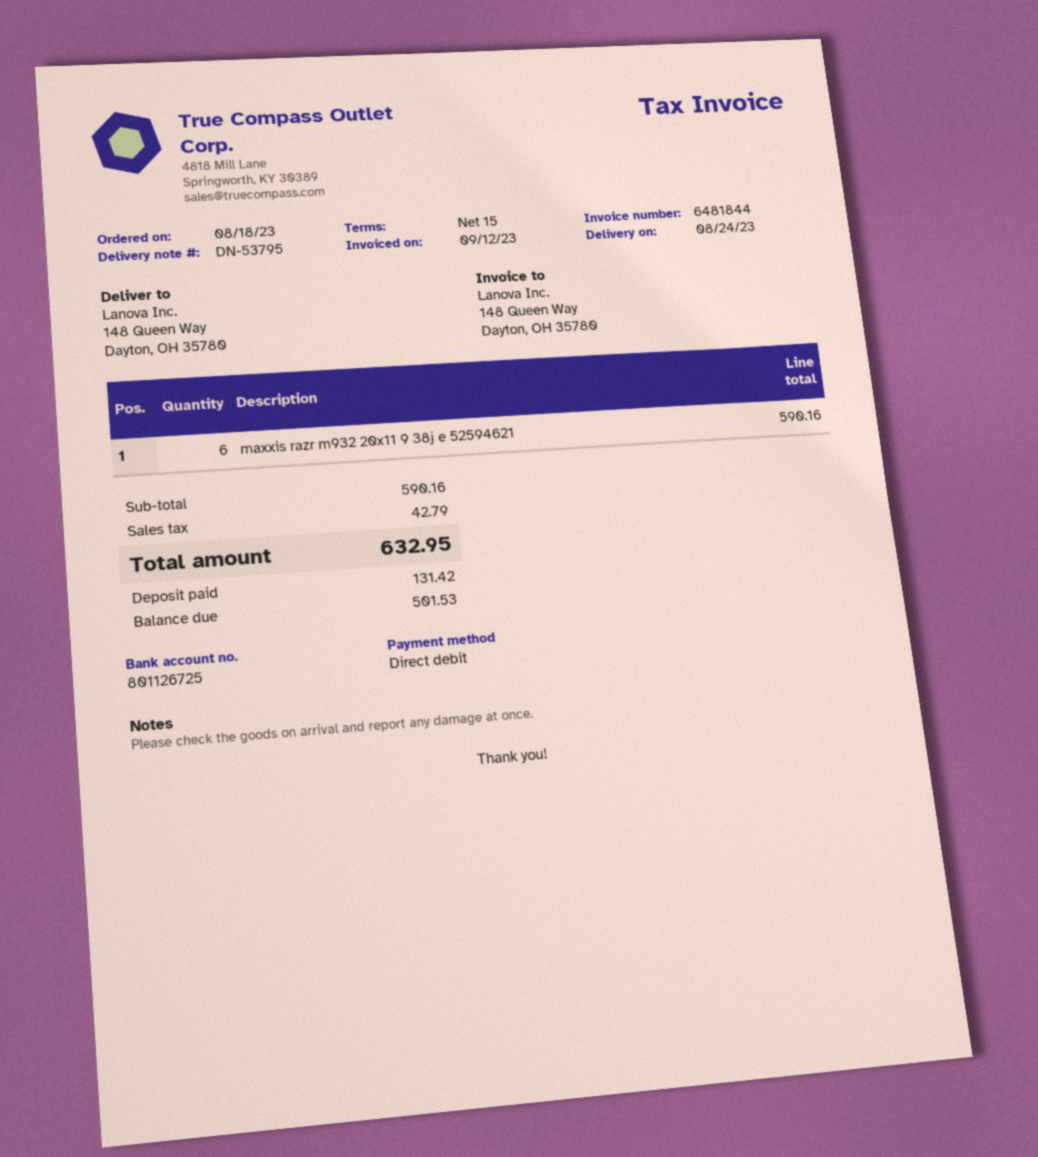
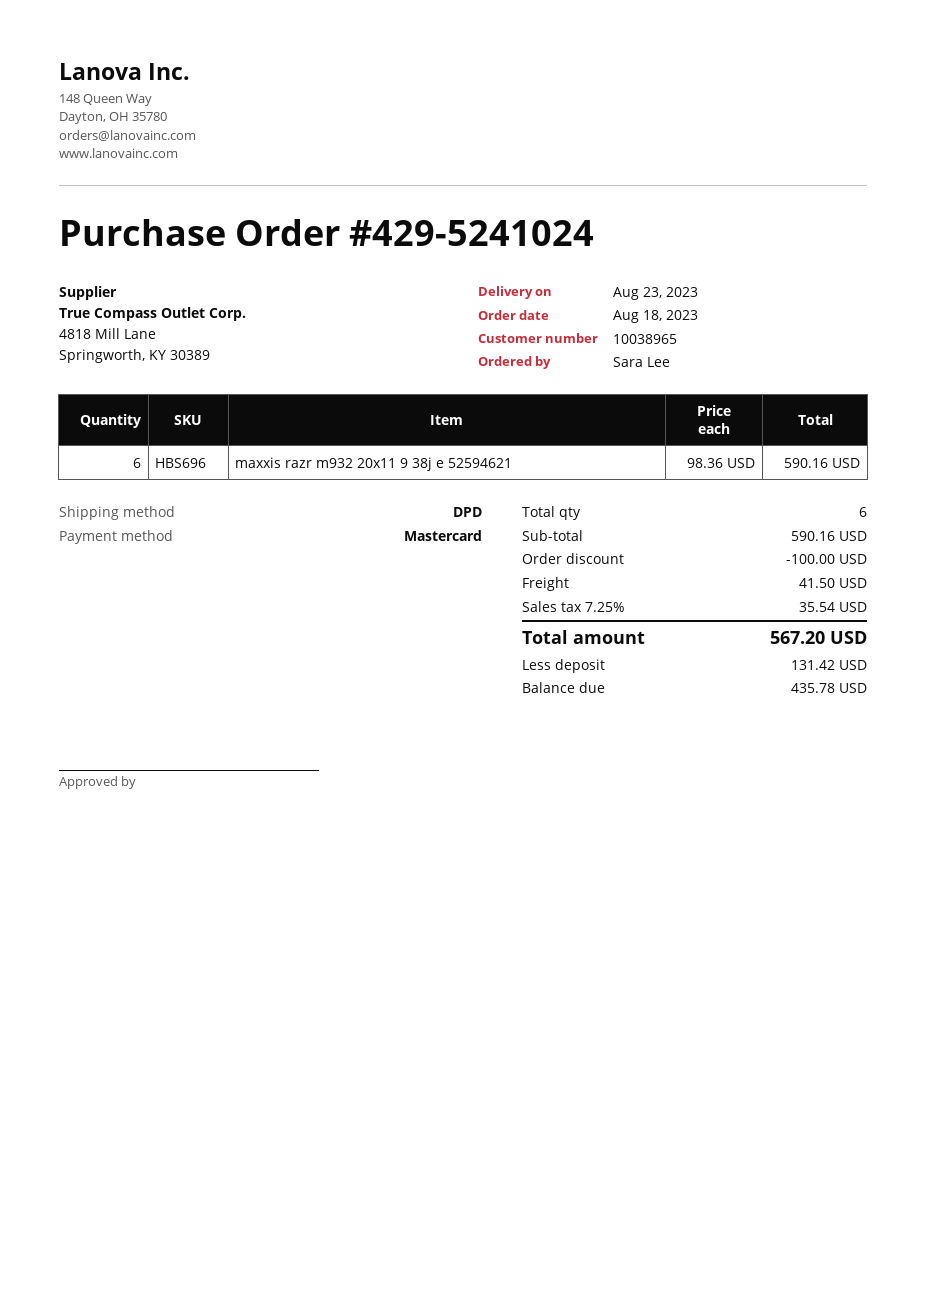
delivery date: 2023-08-24 -> 2023-08-23
payment method: direct debit -> Mastercard
discount: none -> 100.00
shipping: none -> 41.50
tax: 42.79 -> 35.54
total: 632.95 -> 567.20
balance: 501.53 -> 435.78

